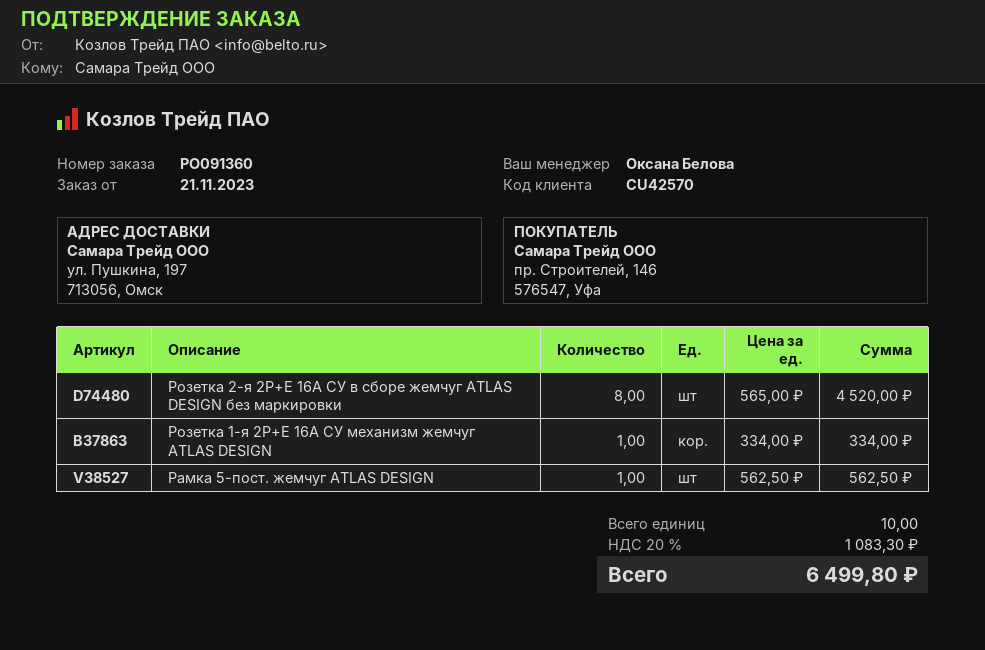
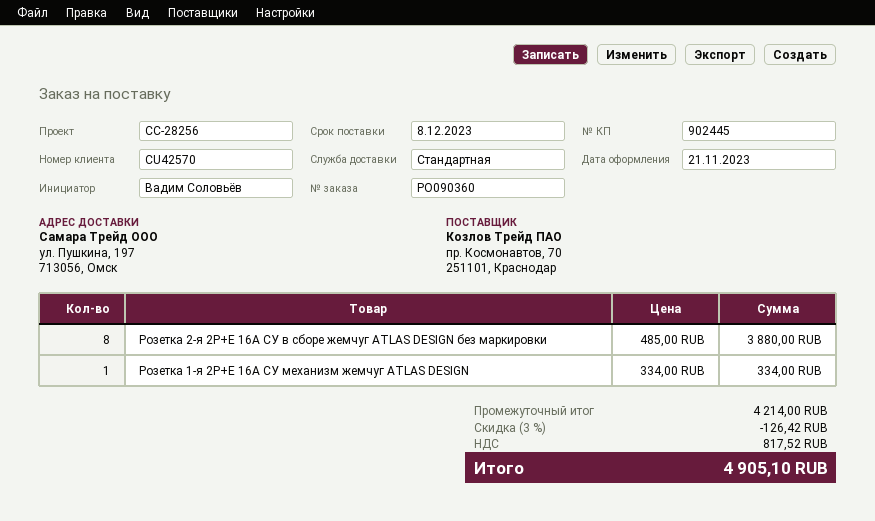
order number: PO091360 -> PO090360
Розетка 2-я 2P+E 16А СУ в сборе жемчуг ATLAS DESIGN без маркировки: 8 x 565.00 = 4520.00 -> 8 x 485.00 = 3880.00
Рамка 5-пост. жемчуг ATLAS DESIGN: 1 x 562.50 = 562.50 -> none
discount: none -> 3% = 126.42
tax: 1083.30 -> 817.52
total: 6499.80 -> 4905.10

